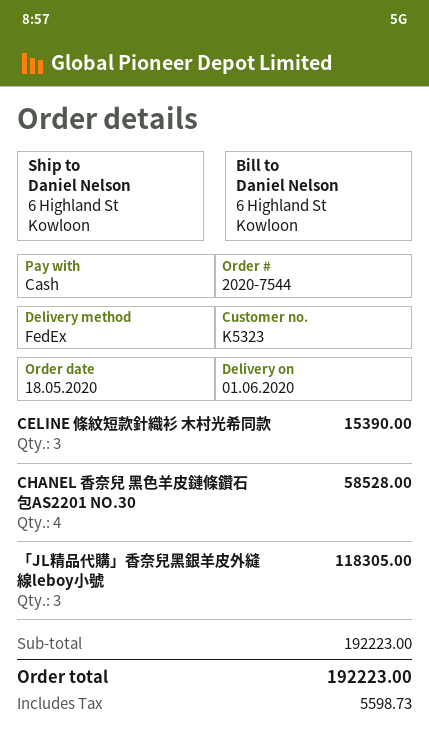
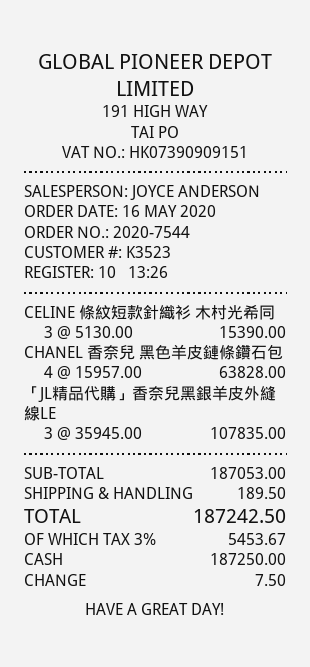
order date: 2020-05-18 -> 2020-05-16
customer number: K5323 -> K3523
CHANEL 香奈兒 黑色羊皮鏈條鑽石包AS2201 NO.30: 4 for 58528.00 -> 4 for 63828.00
「JL精品代購」香奈兒黑銀羊皮外縫線leboy小號: 3 for 118305.00 -> 3 for 107835.00
subtotal: 192223.00 -> 187053.00
shipping: none -> 189.50
tax: 5598.73 -> 5453.67
total: 192223.00 -> 187242.50

